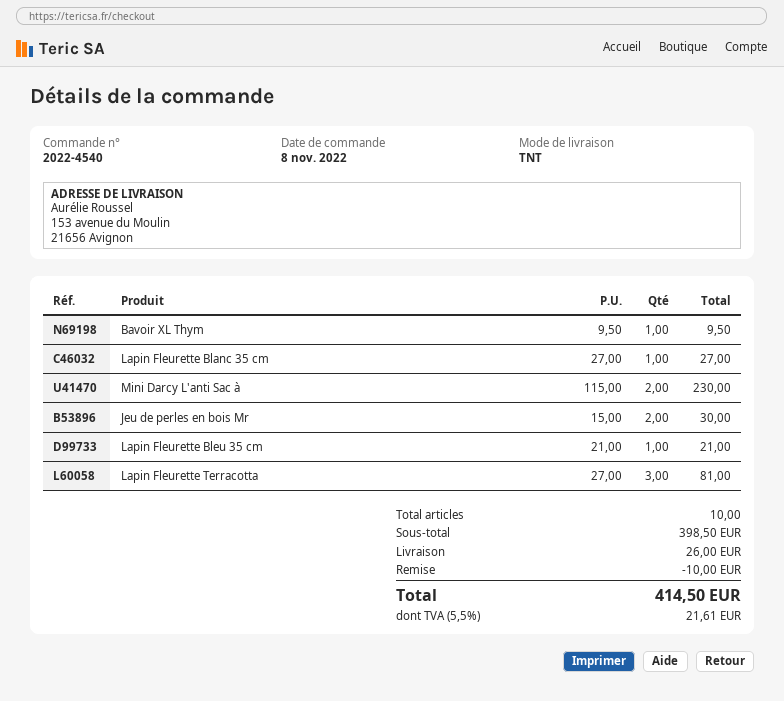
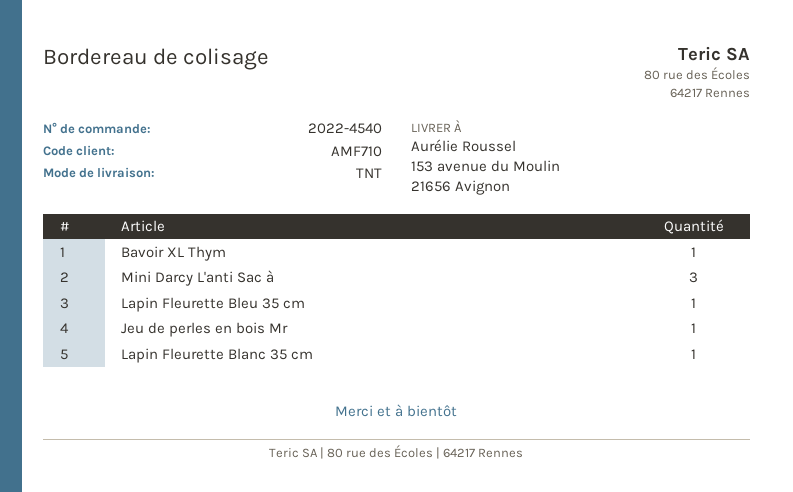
Mini Darcy L'anti Sac à: 2 -> 3
Jeu de perles en bois Mr: 2 -> 1
Lapin Fleurette Terracotta: 3 -> none

